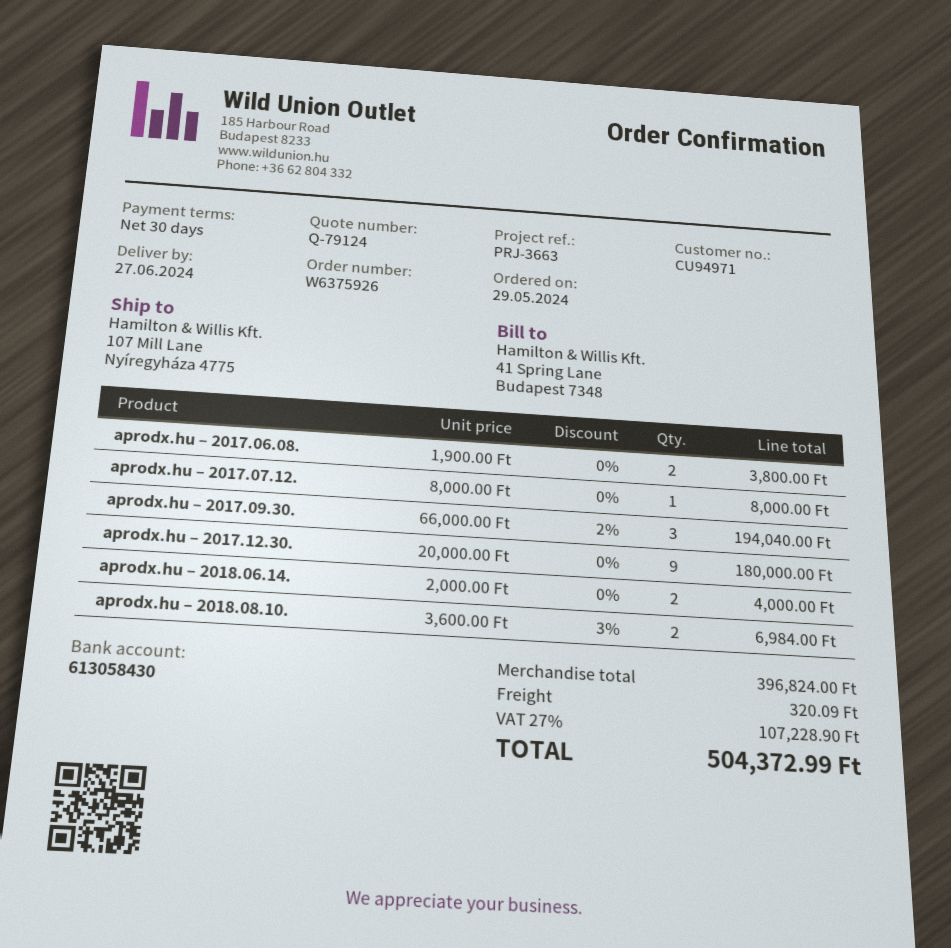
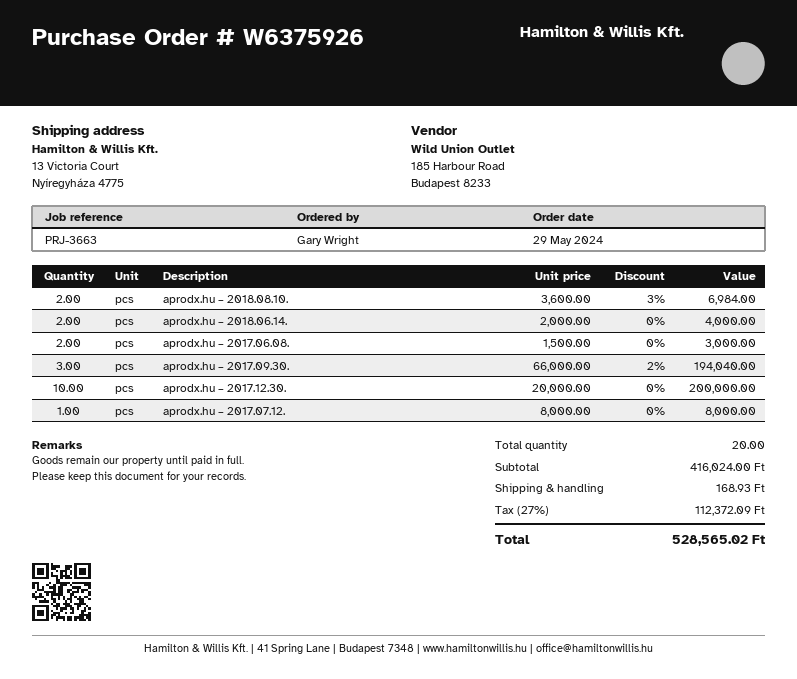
ship to: 107 Mill Lane, Nyíregyháza 4775 -> 13 Victoria Court, Nyíregyháza 4775
aprodx.hu – 2017.06.08.: 2 x 1900.00 = 3800.00 -> 2 x 1500.00 = 3000.00
aprodx.hu – 2017.12.30.: 9 x 20000.00 = 180000.00 -> 10 x 20000.00 = 200000.00
subtotal: 396824.00 -> 416024.00
shipping: 320.09 -> 168.93
tax: 27% = 107228.90 -> 27% = 112372.09
total: 504372.99 -> 528565.02

